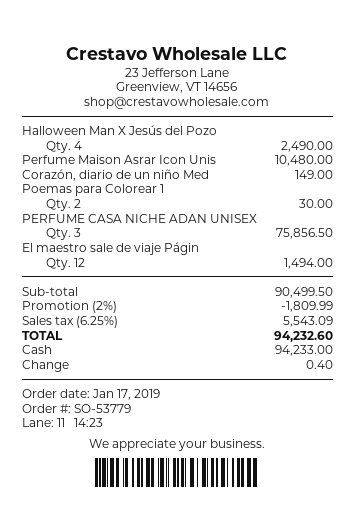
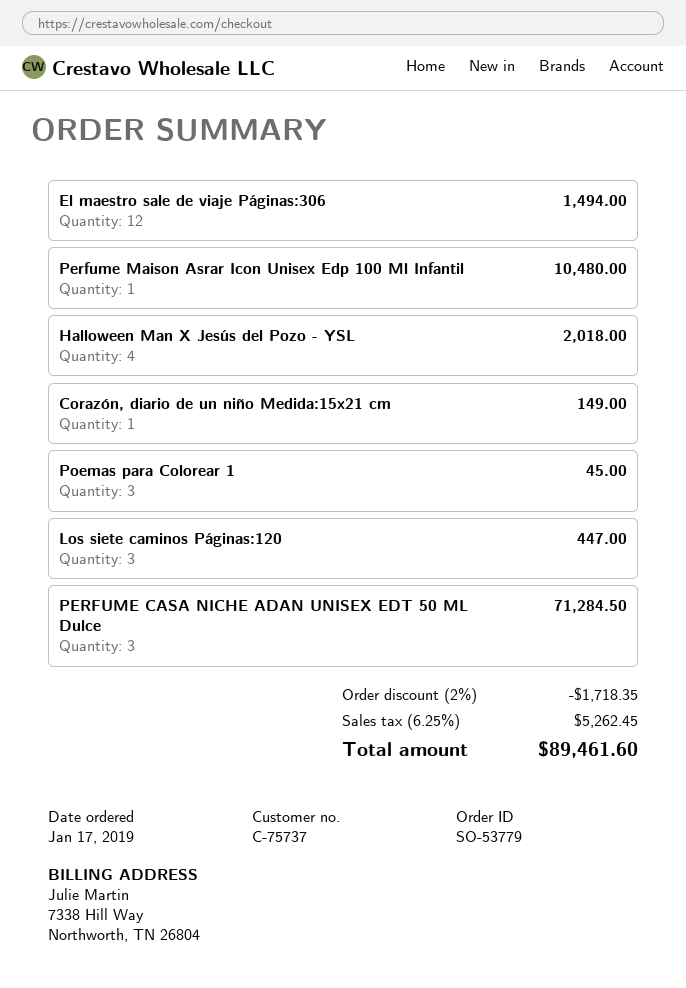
Halloween Man X Jesús del Pozo: 4 for 2490.00 -> 4 for 2018.00
Poemas para Colorear 1: 2 for 30.00 -> 3 for 45.00
PERFUME CASA NICHE ADAN UNISEX: 3 for 75856.50 -> 3 for 71284.50
Los siete caminos Páginas:120: none -> 3 for 447.00
discount: 2% = 1809.99 -> 2% = 1718.35
tax: 6.25% = 5543.09 -> 6.25% = 5262.45
total: 94232.60 -> 89461.60

